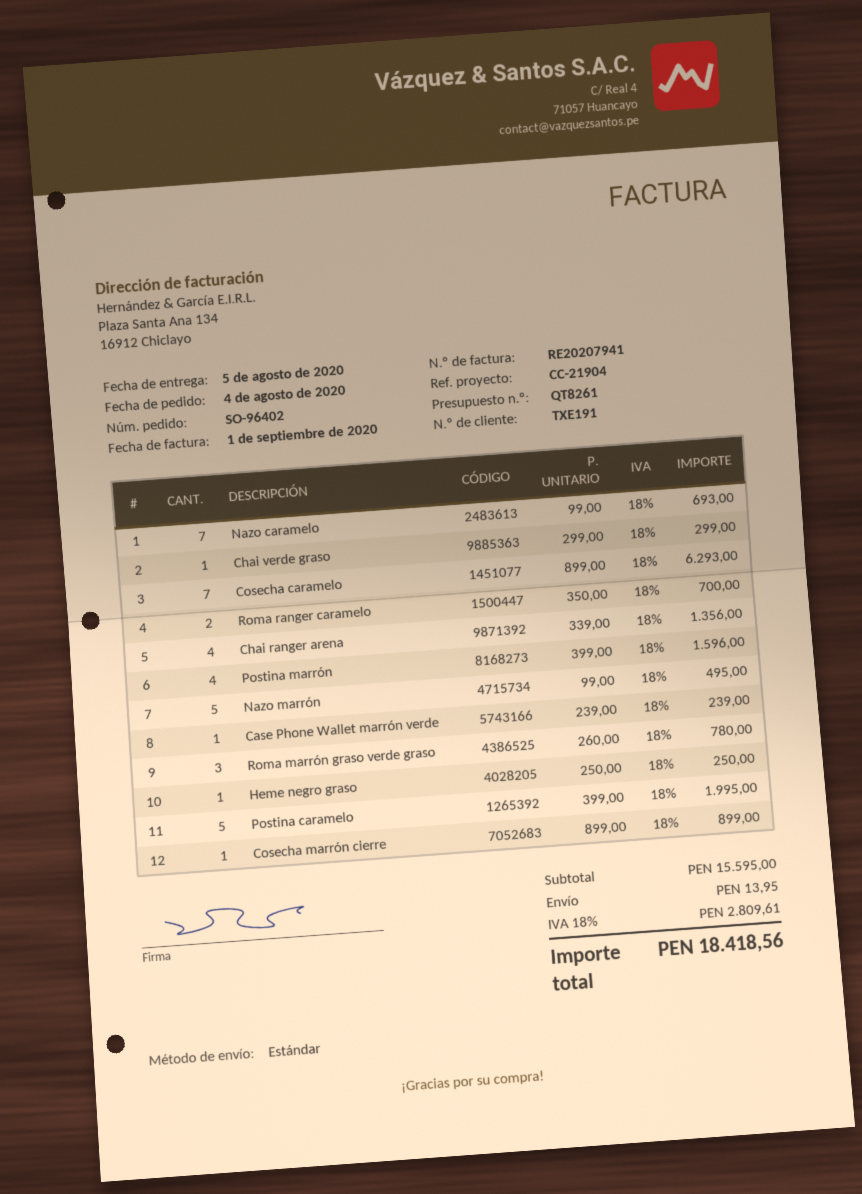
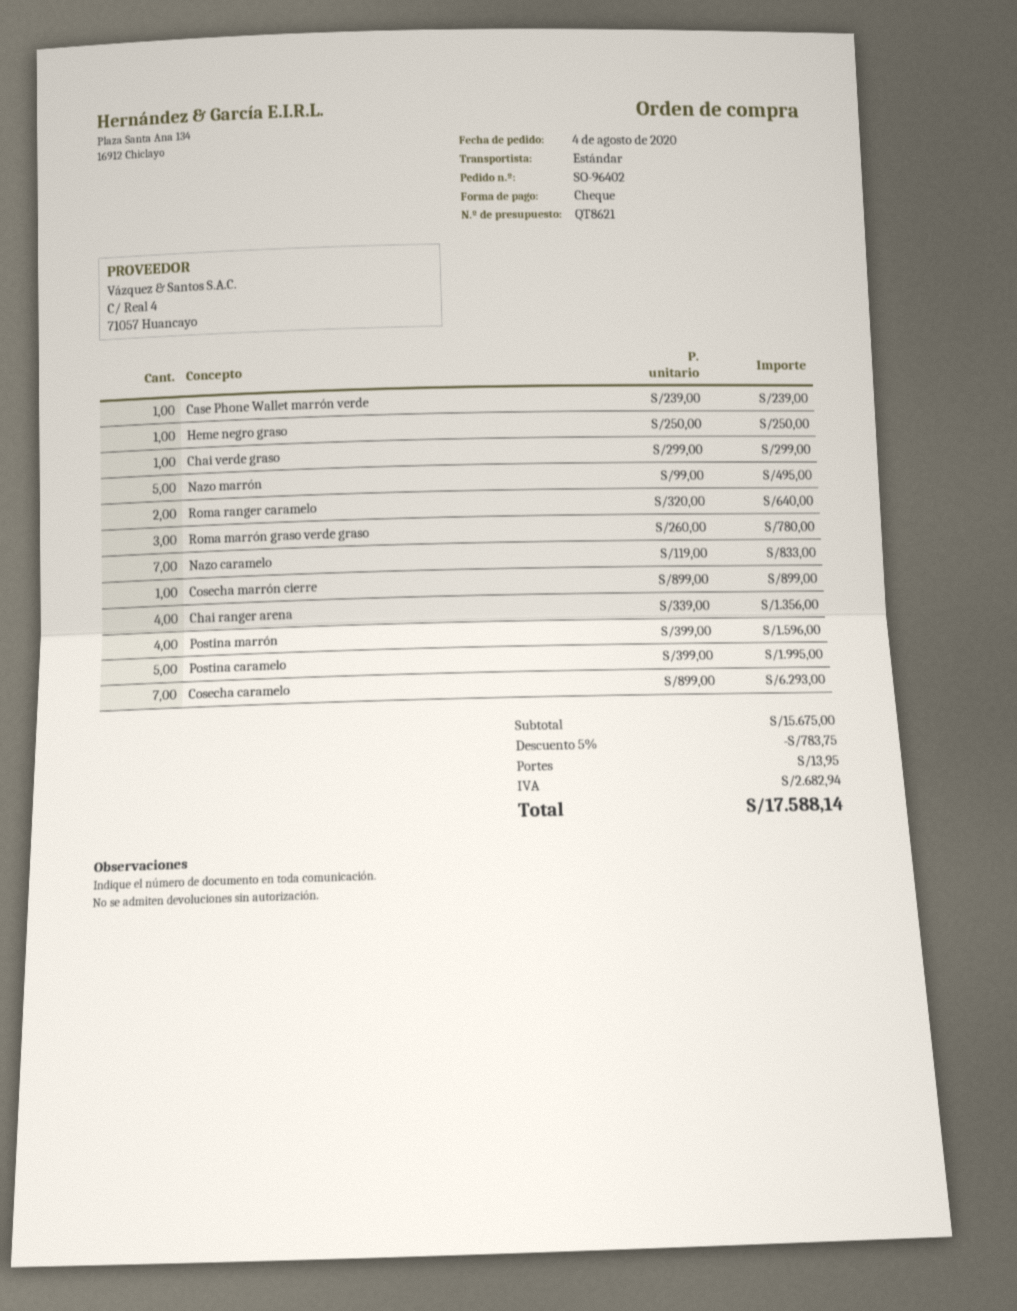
quote number: QT8261 -> QT8621
Nazo caramelo: 7 x 99.00 = 693.00 -> 7 x 119.00 = 833.00
Roma ranger caramelo: 2 x 350.00 = 700.00 -> 2 x 320.00 = 640.00
subtotal: 15595.00 -> 15675.00
discount: none -> 5% = 783.75
tax: 2809.61 -> 2682.94
total: 18418.56 -> 17588.14

